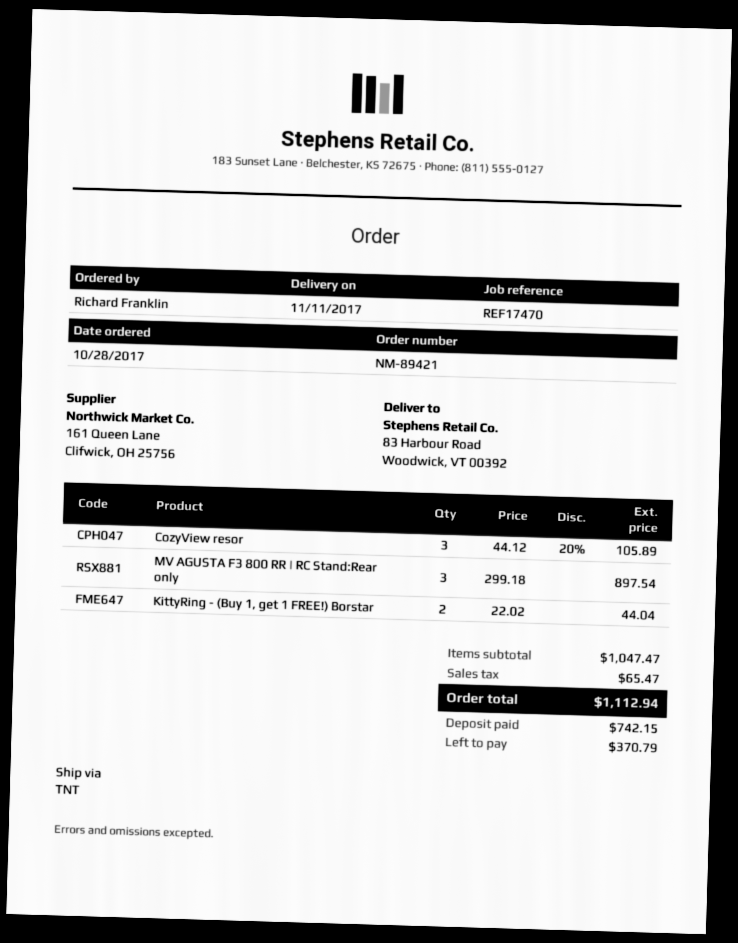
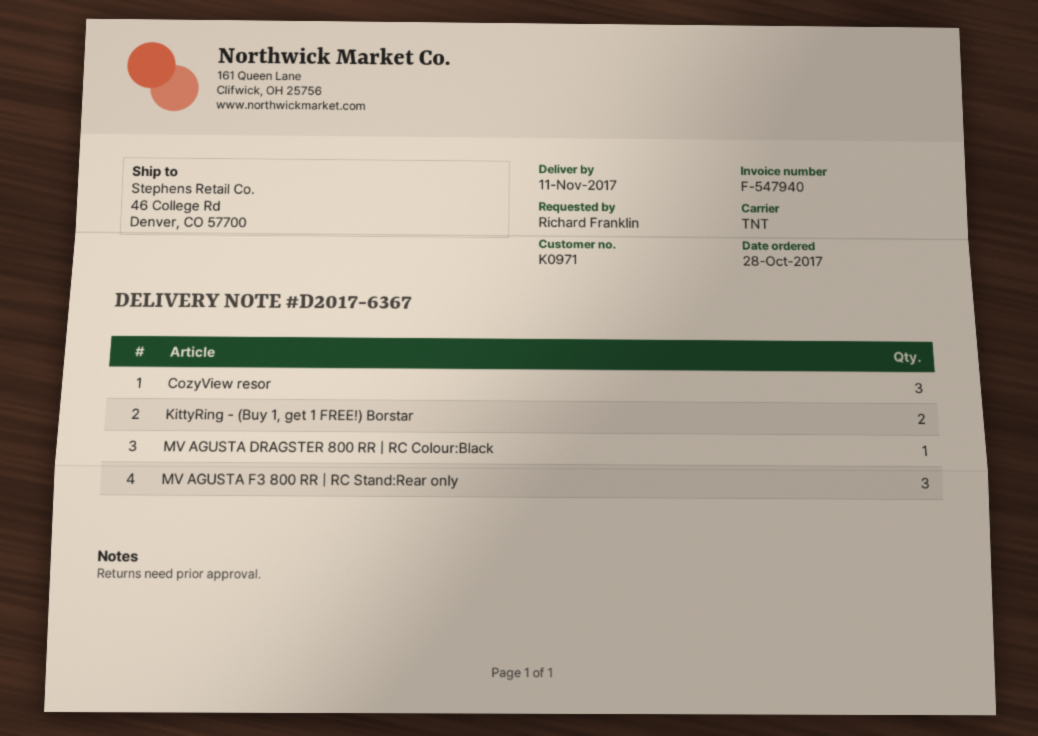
ship to: 83 Harbour Road, Woodwick, VT 00392 -> 46 College Rd, Denver, CO 57700
MV AGUSTA DRAGSTER 800 RR | RC Colour:Black: none -> 1

